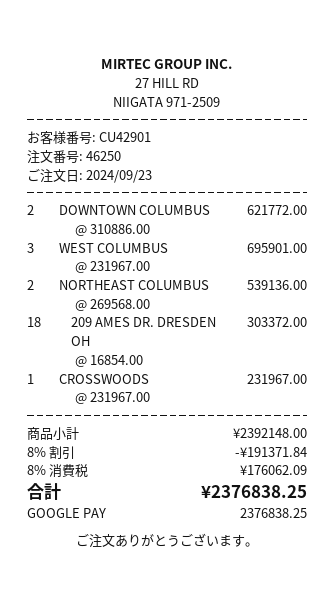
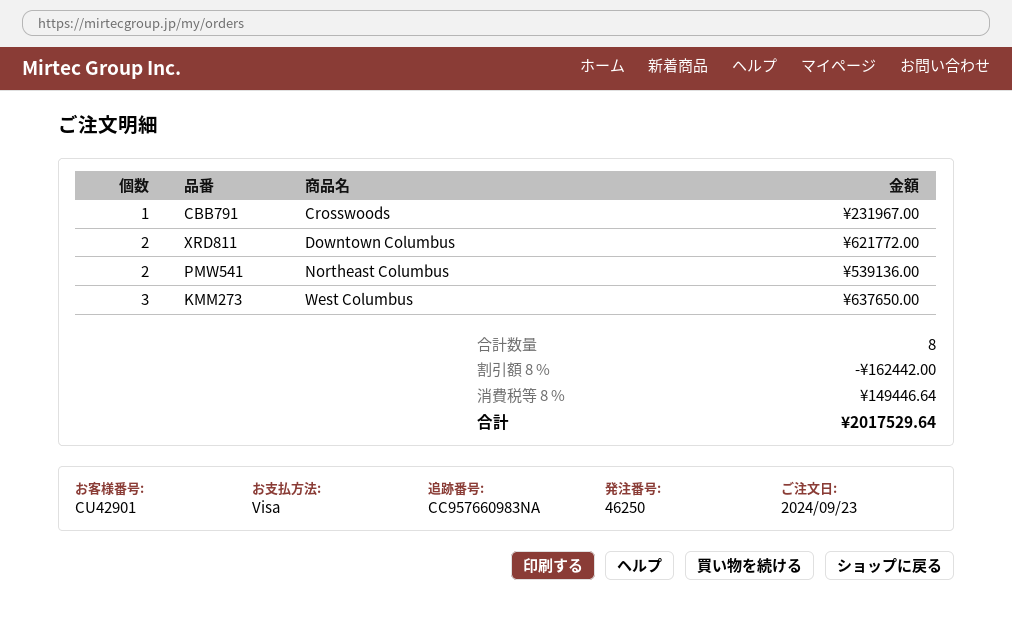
payment method: Google Pay -> Visa
WEST COLUMBUS: 3 for 695901.00 -> 3 for 637650.00
209 AMES DR. DRESDEN OH: 18 for 303372.00 -> none
discount: 8% = 191371.84 -> 8% = 162442.00
tax: 8% = 176062.09 -> 8% = 149446.64
total: 2376838.25 -> 2017529.64

